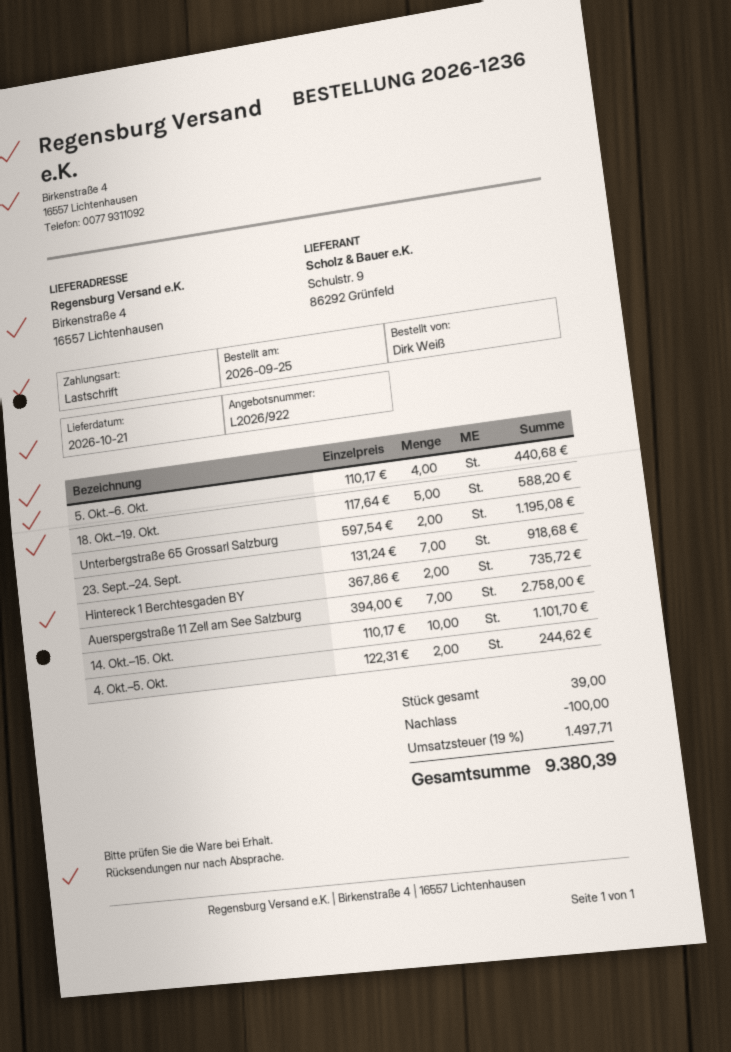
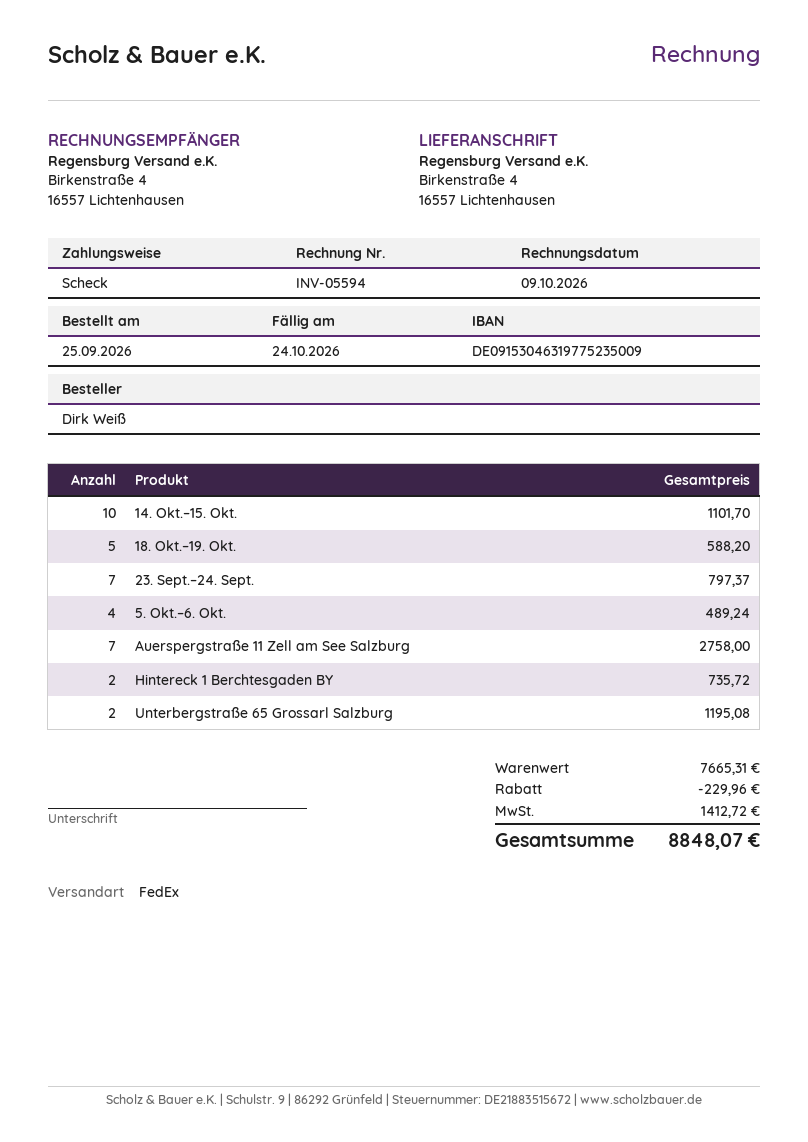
payment method: direct debit -> cheque
5. Okt.–6. Okt.: 4 for 440.68 -> 4 for 489.24
23. Sept.–24. Sept.: 7 for 918.68 -> 7 for 797.37
4. Okt.–5. Okt.: 2 for 244.62 -> none
discount: 100.00 -> 229.96
tax: 1497.71 -> 1412.72
total: 9380.39 -> 8848.07

